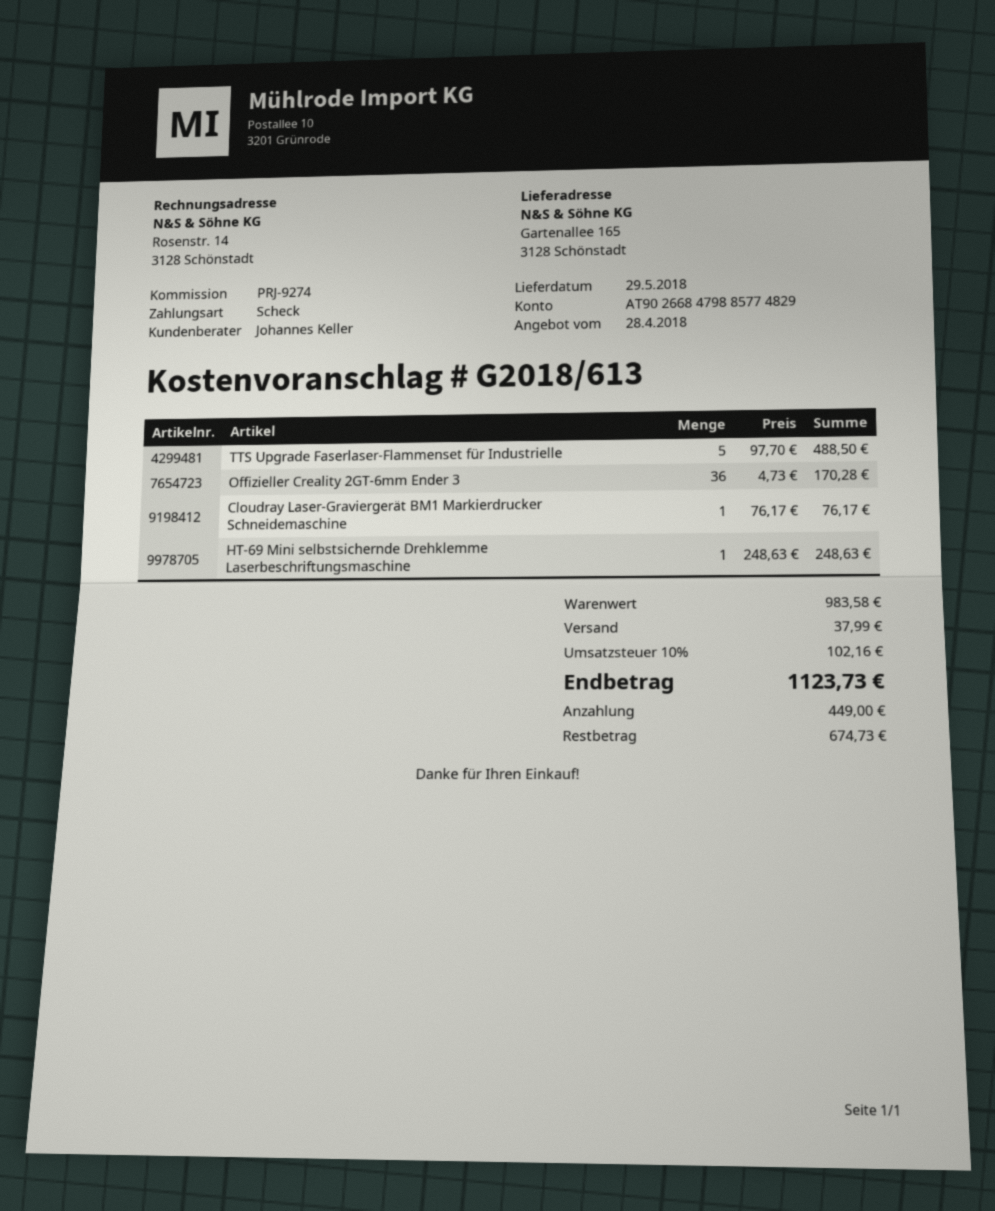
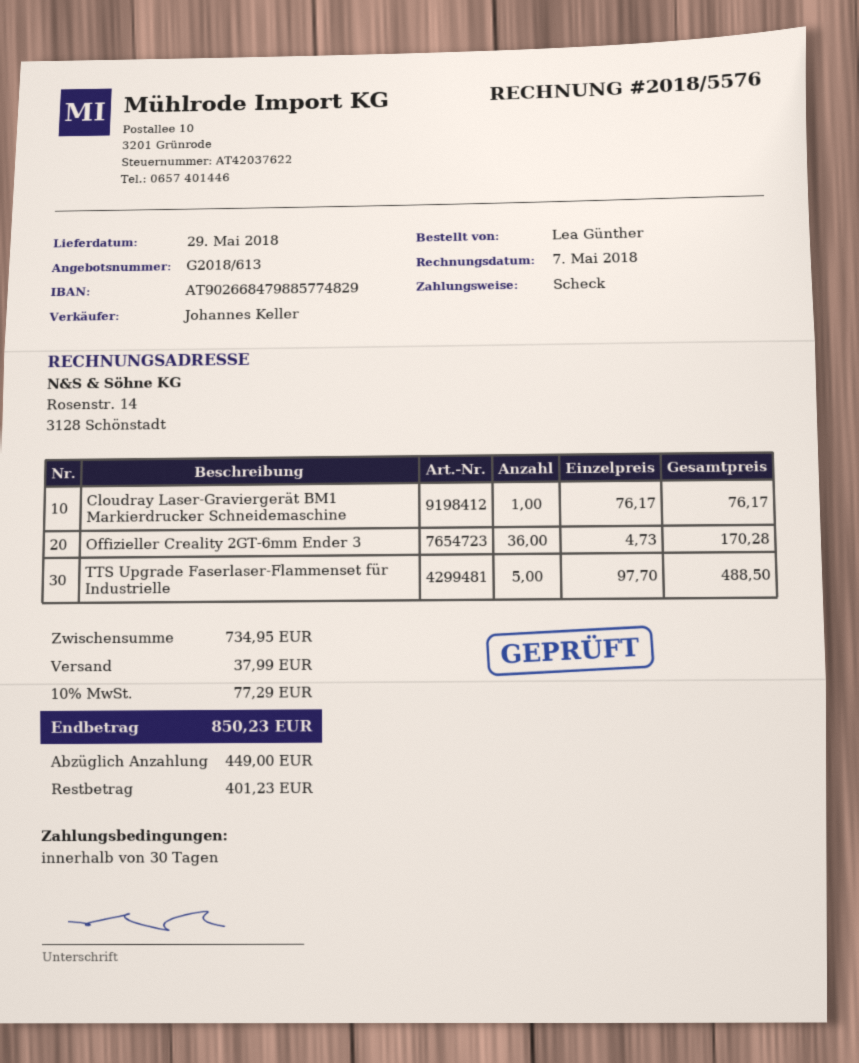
HT-69 Mini selbstsichernde Drehklemme Laserbeschriftungsmaschine: 1 x 248.63 = 248.63 -> none
subtotal: 983.58 -> 734.95
tax: 10% = 102.16 -> 10% = 77.29
total: 1123.73 -> 850.23
balance: 674.73 -> 401.23

